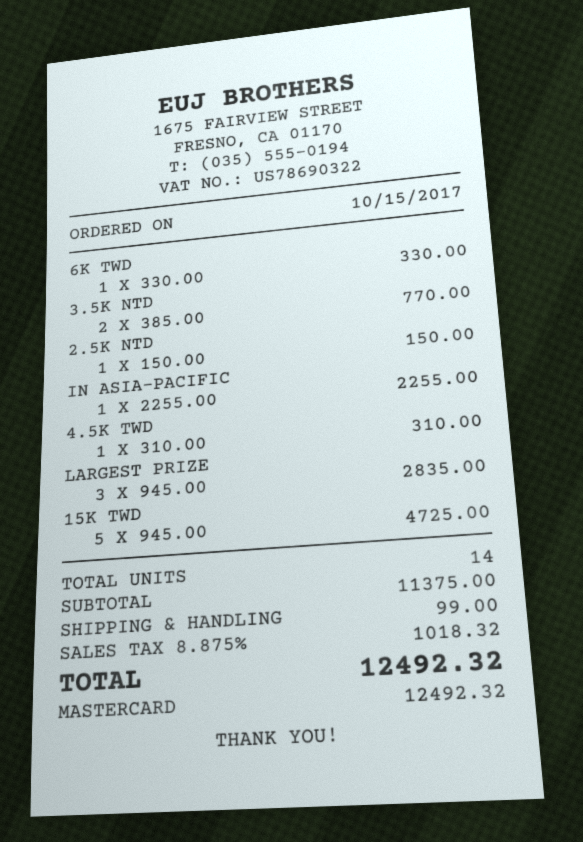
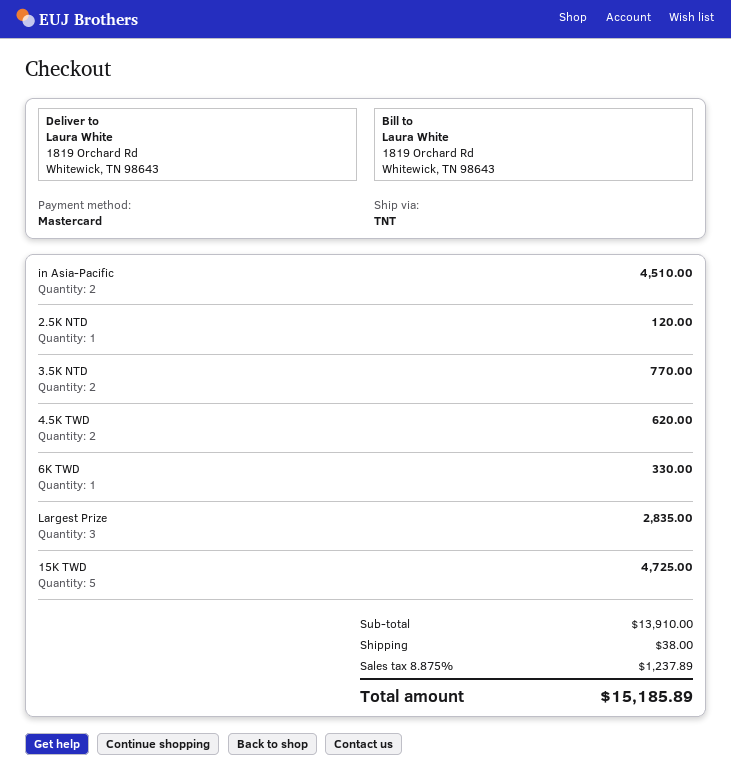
2.5K NTD: 1 for 150.00 -> 1 for 120.00
IN ASIA-PACIFIC: 1 for 2255.00 -> 2 for 4510.00
4.5K TWD: 1 for 310.00 -> 2 for 620.00
subtotal: 11375.00 -> 13910.00
shipping: 99.00 -> 38.00
tax: 8.875% = 1018.32 -> 8.875% = 1237.89
total: 12492.32 -> 15185.89

